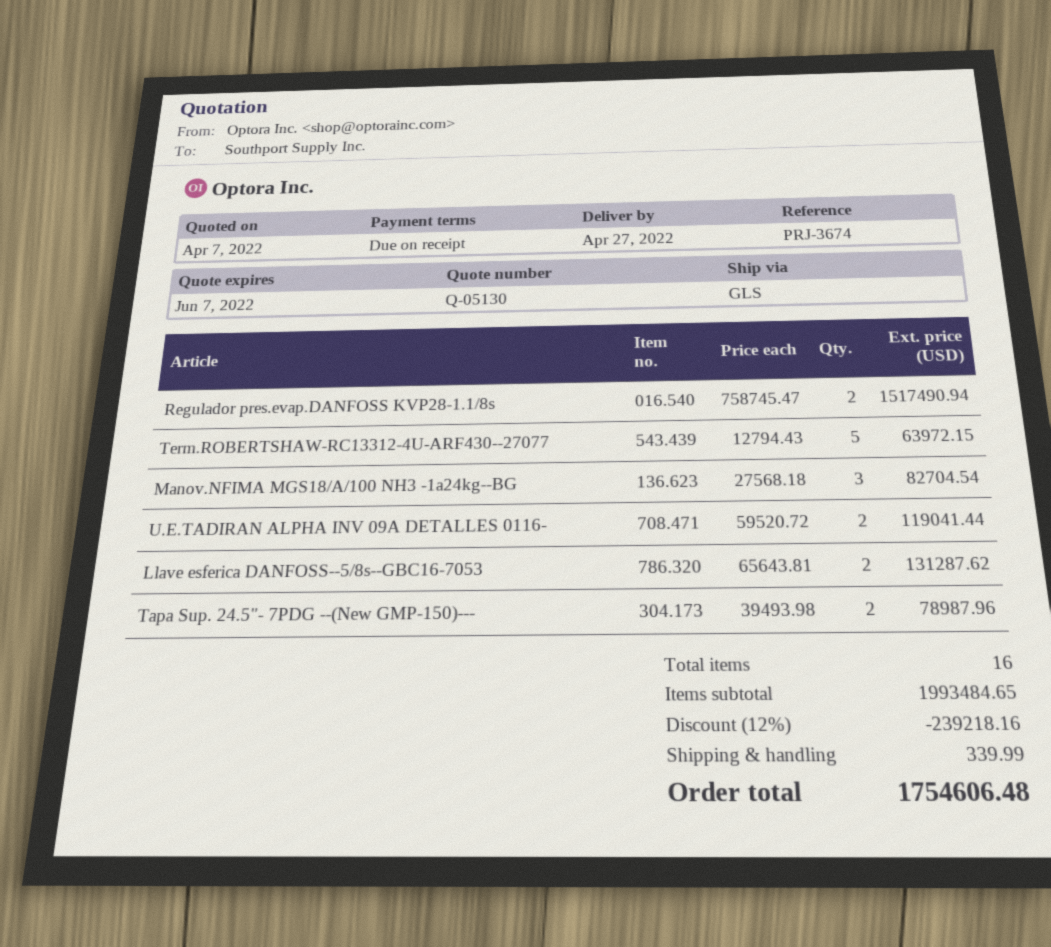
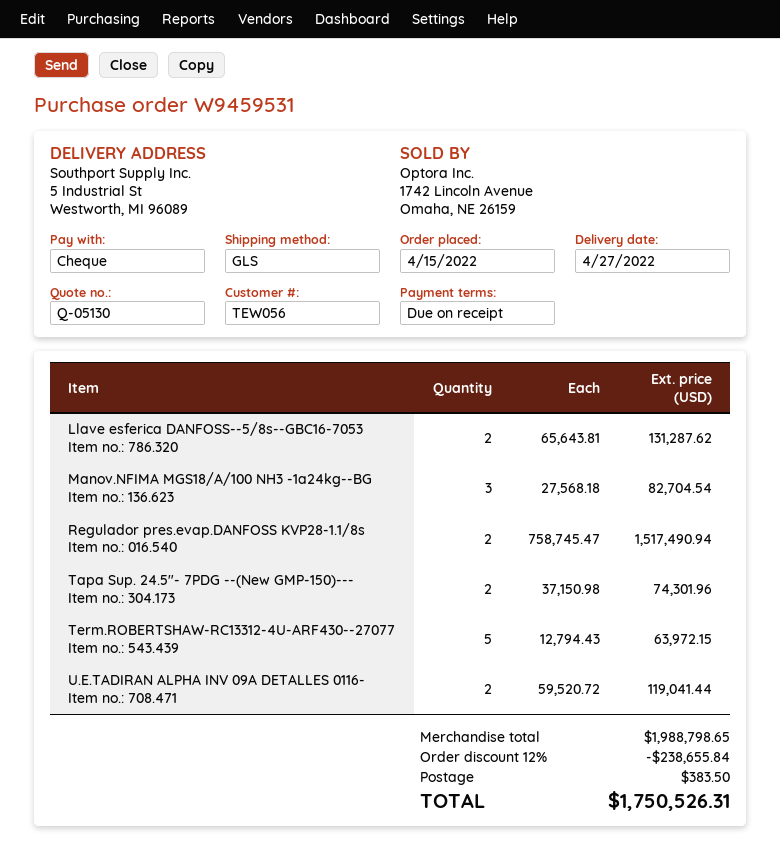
Tapa Sup. 24.5"- 7PDG --(New GMP-150)---: 2 x 39493.98 = 78987.96 -> 2 x 37150.98 = 74301.96
subtotal: 1993484.65 -> 1988798.65
discount: 12% = 239218.16 -> 12% = 238655.84
shipping: 339.99 -> 383.50
total: 1754606.48 -> 1750526.31

